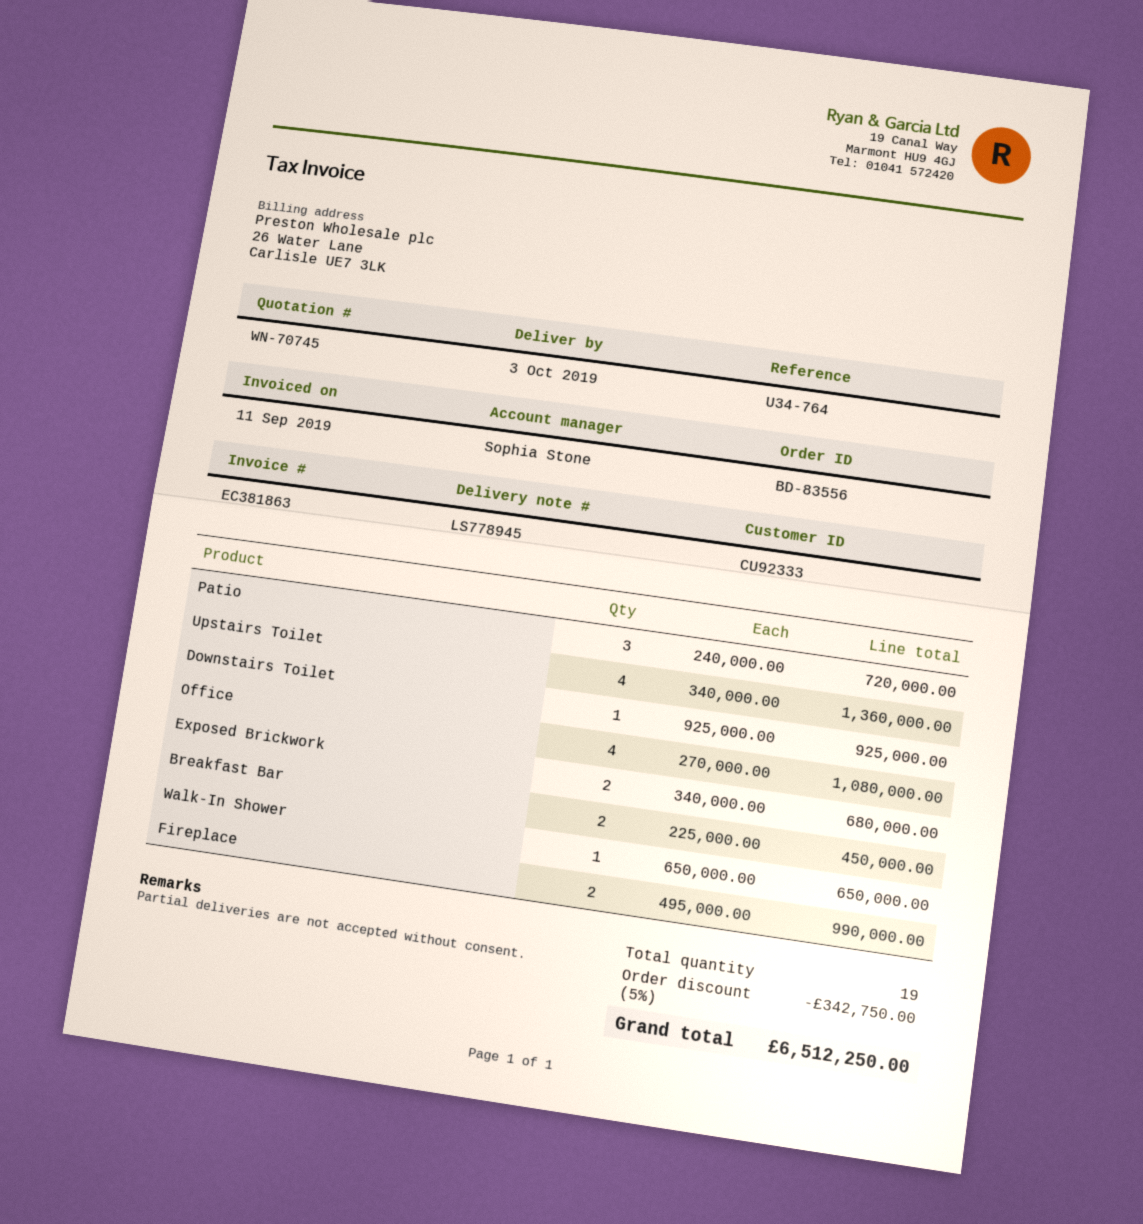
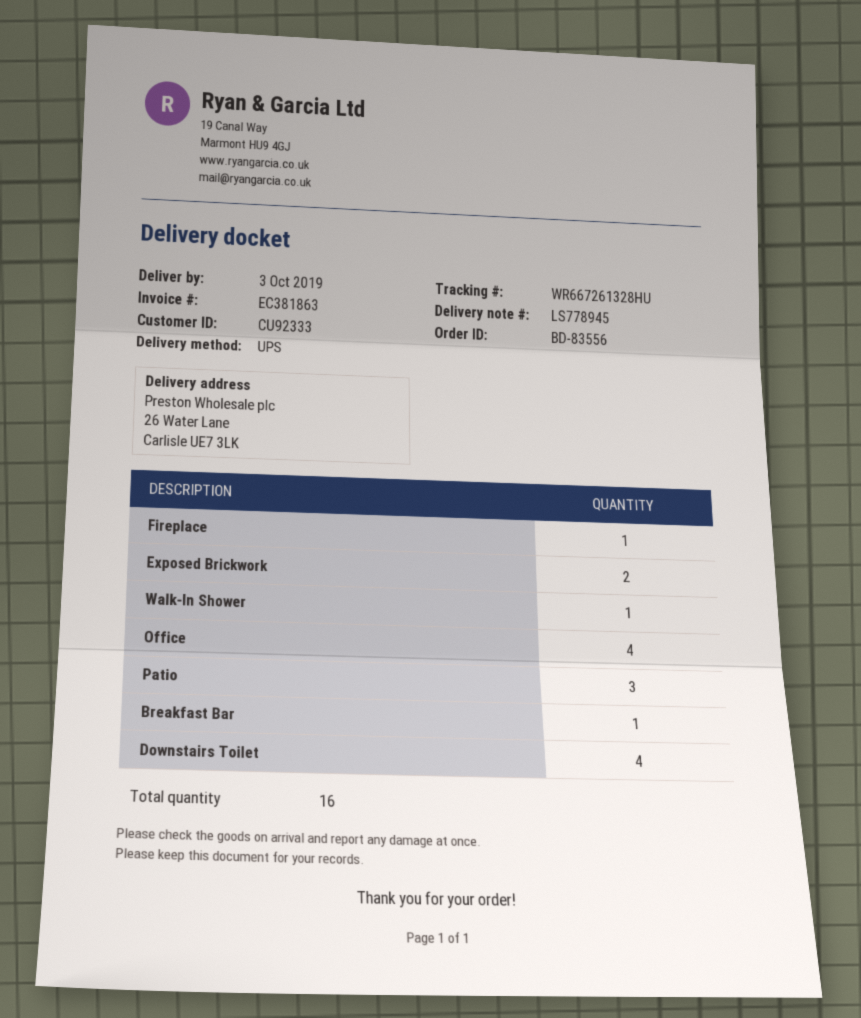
Upstairs Toilet: 4 -> none
Downstairs Toilet: 1 -> 4
Breakfast Bar: 2 -> 1
Fireplace: 2 -> 1
total quantity: 19 -> 16

